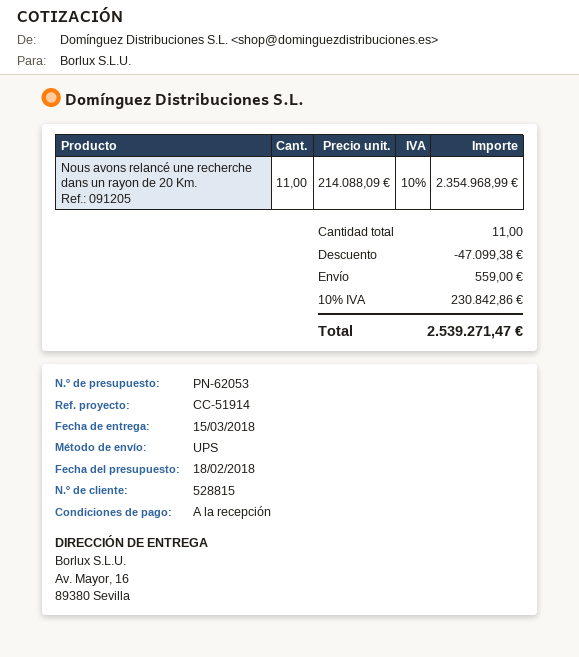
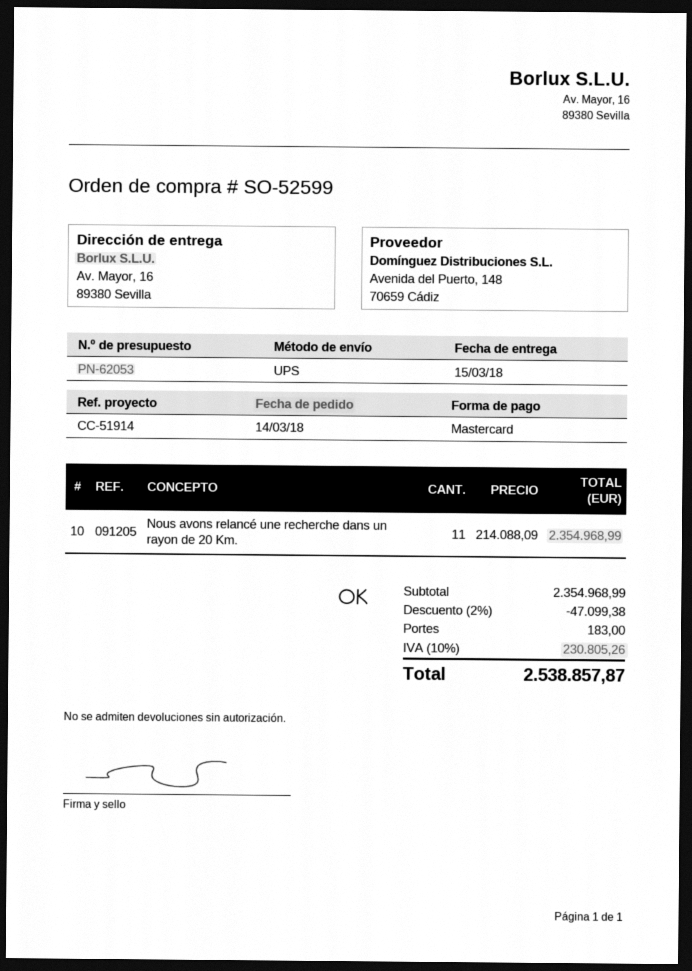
shipping: 559.00 -> 183.00
tax: 10% = 230842.86 -> 10% = 230805.26
total: 2539271.47 -> 2538857.87

